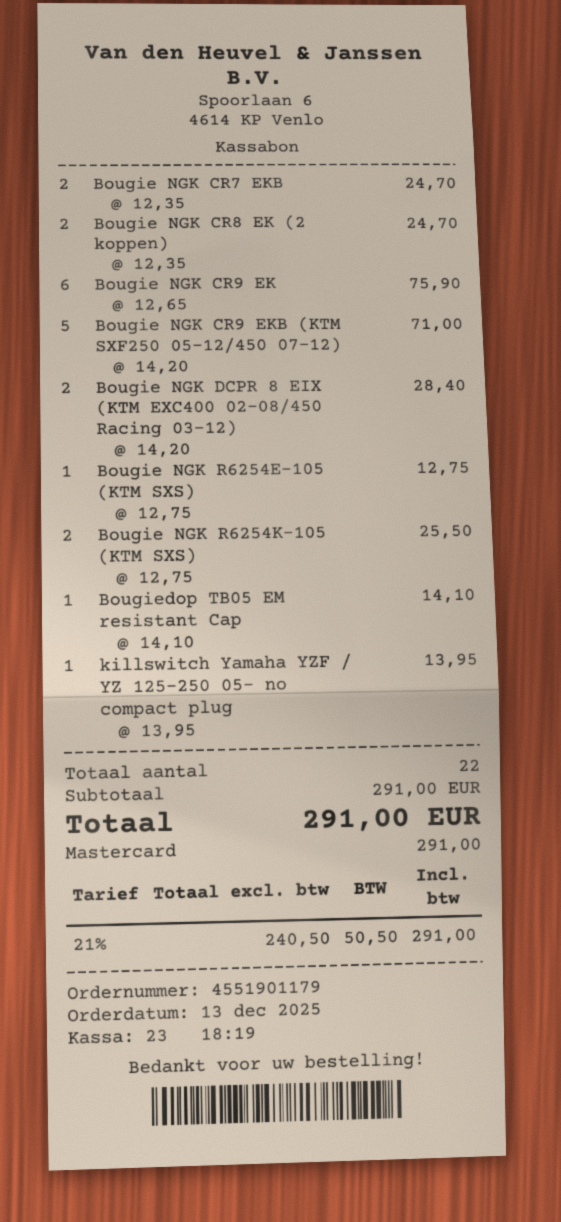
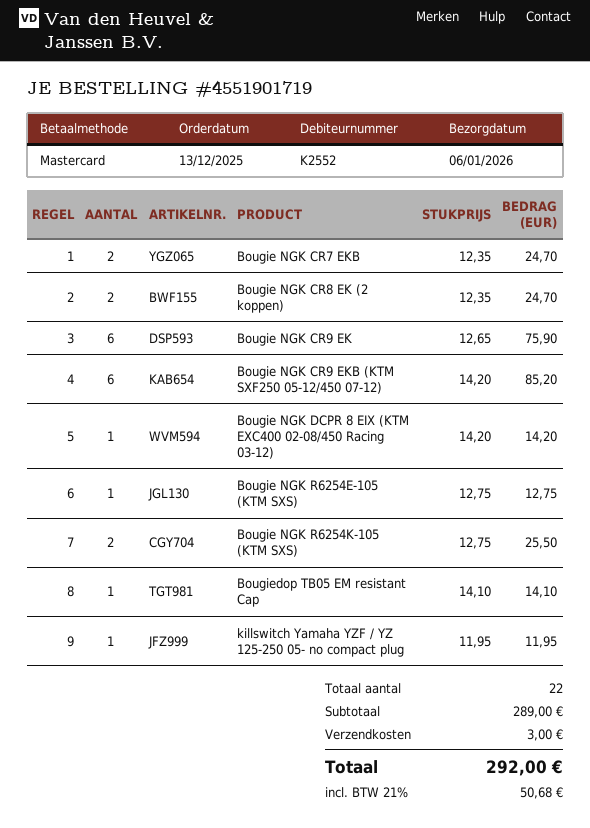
order number: 4551901179 -> 4551901719
Bougie NGK CR9 EKB (KTM SXF250 05-12/450 07-12): 5 x 14.20 = 71.00 -> 6 x 14.20 = 85.20
Bougie NGK DCPR 8 EIX (KTM EXC400 02-08/450 Racing 03-12): 2 x 14.20 = 28.40 -> 1 x 14.20 = 14.20
killswitch Yamaha YZF / YZ 125-250 05- no compact plug: 1 x 13.95 = 13.95 -> 1 x 11.95 = 11.95
subtotal: 291.00 -> 289.00
shipping: none -> 3.00
tax: 21% = 50.50 -> 21% = 50.68
total: 291.00 -> 292.00

